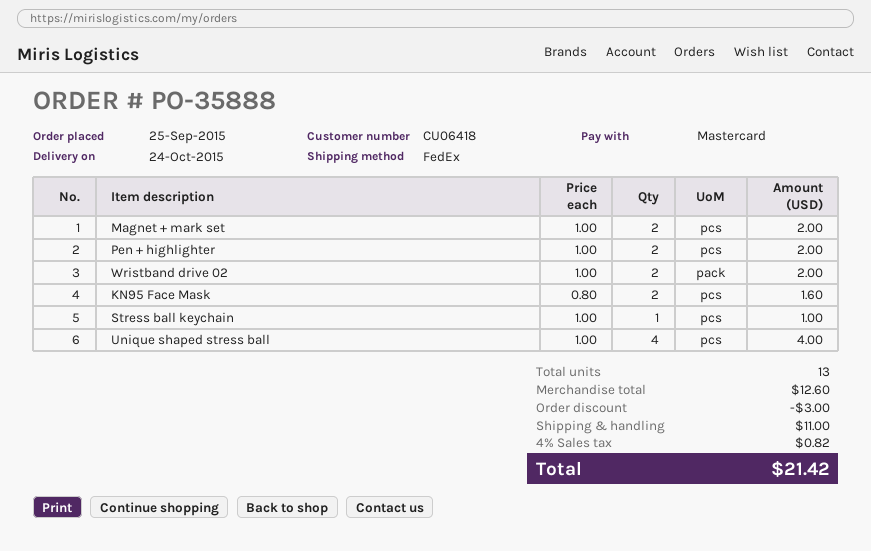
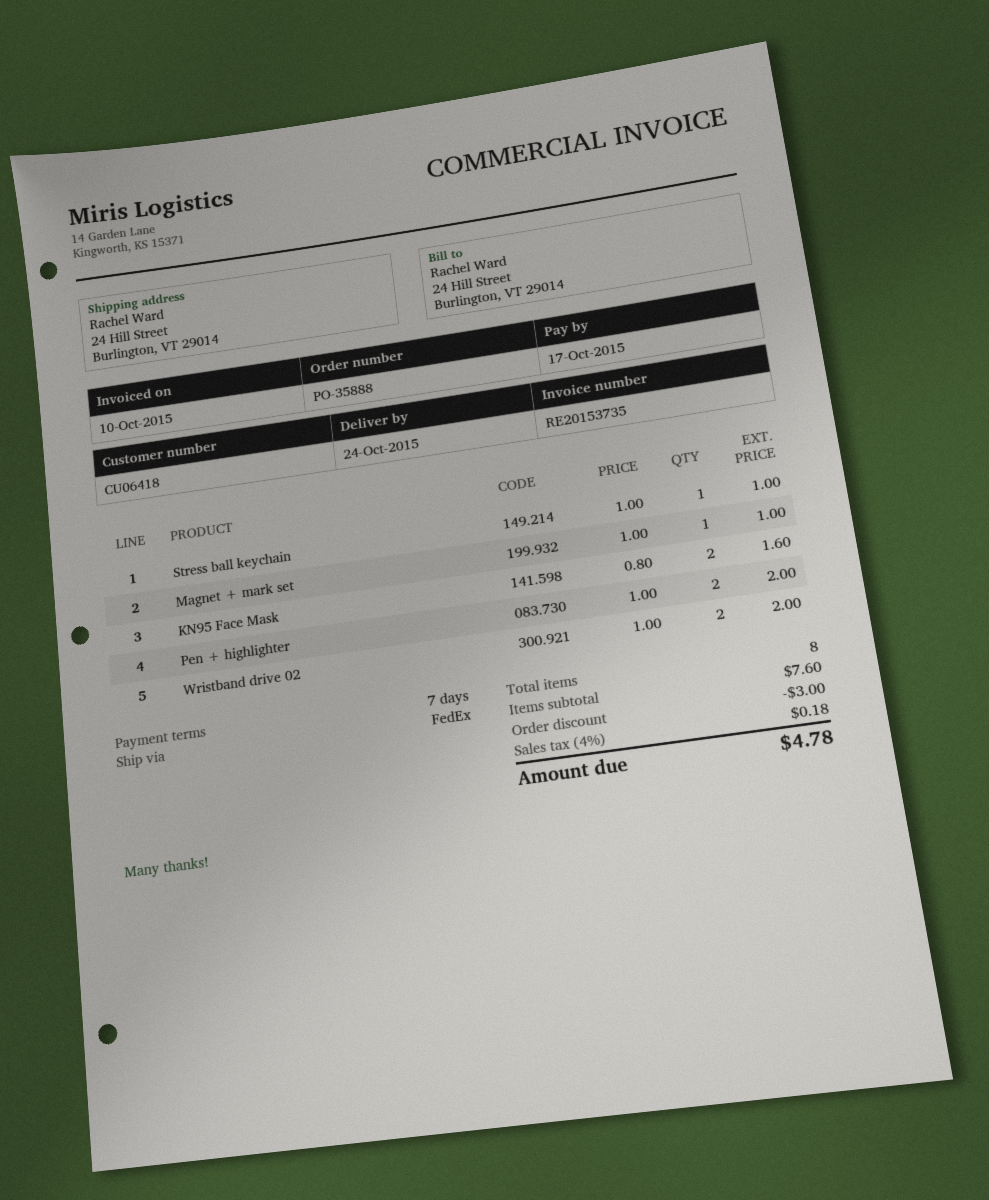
Magnet + mark set: 2 x 1.00 = 2.00 -> 1 x 1.00 = 1.00
Unique shaped stress ball: 4 x 1.00 = 4.00 -> none
total quantity: 13 -> 8
subtotal: 12.60 -> 7.60
shipping: 11.00 -> none
tax: 4% = 0.82 -> 4% = 0.18
total: 21.42 -> 4.78

